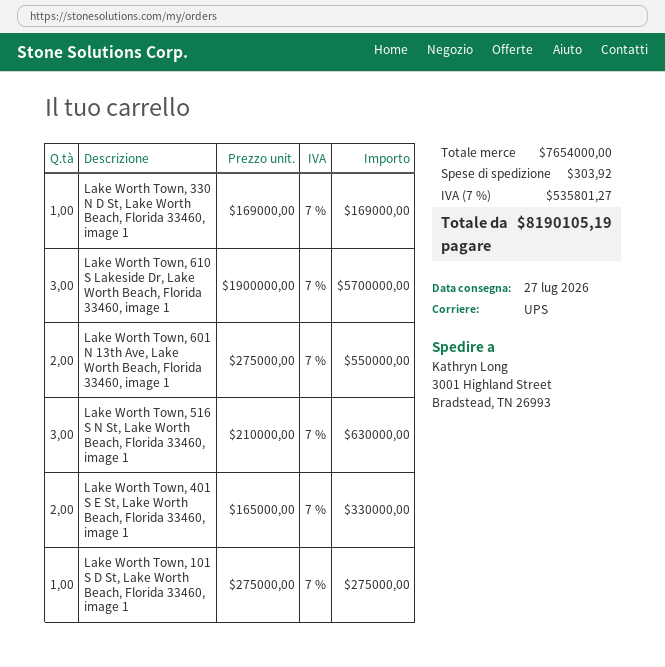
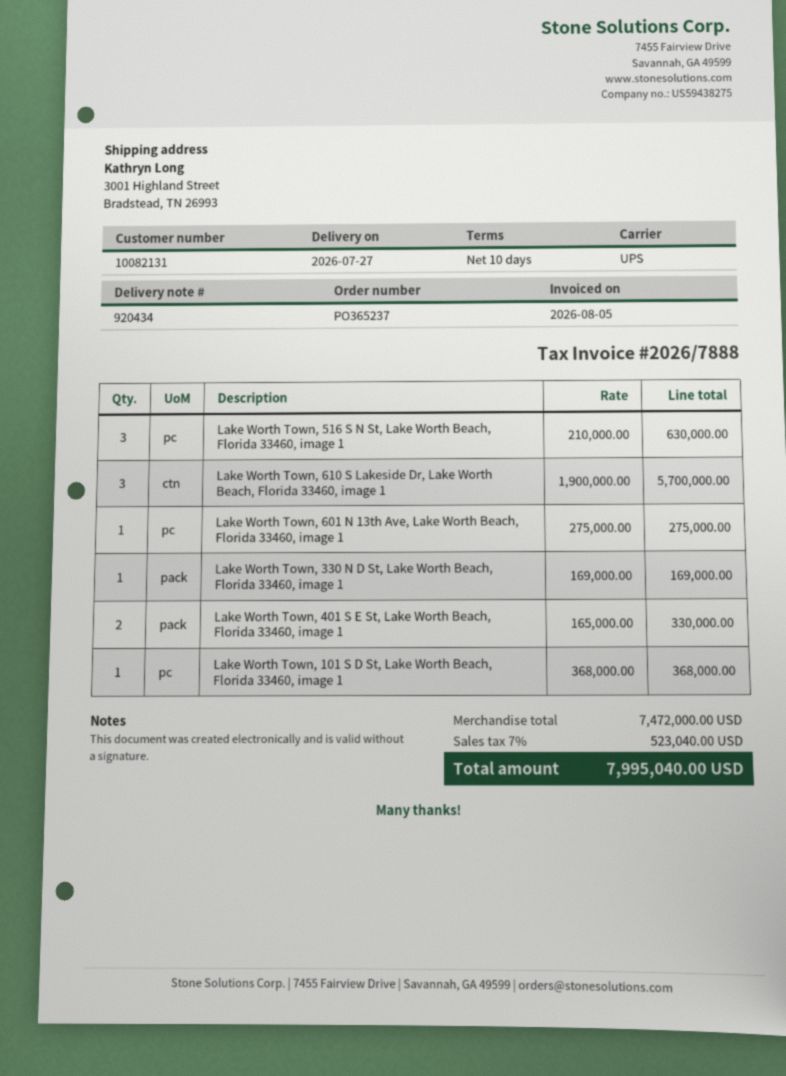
Lake Worth Town, 601 N 13th Ave, Lake Worth Beach, Florida 33460, image 1: 2 x 275000.00 = 550000.00 -> 1 x 275000.00 = 275000.00
Lake Worth Town, 101 S D St, Lake Worth Beach, Florida 33460, image 1: 1 x 275000.00 = 275000.00 -> 1 x 368000.00 = 368000.00
subtotal: 7654000.00 -> 7472000.00
shipping: 303.92 -> none
tax: 7% = 535801.27 -> 7% = 523040.00
total: 8190105.19 -> 7995040.00

